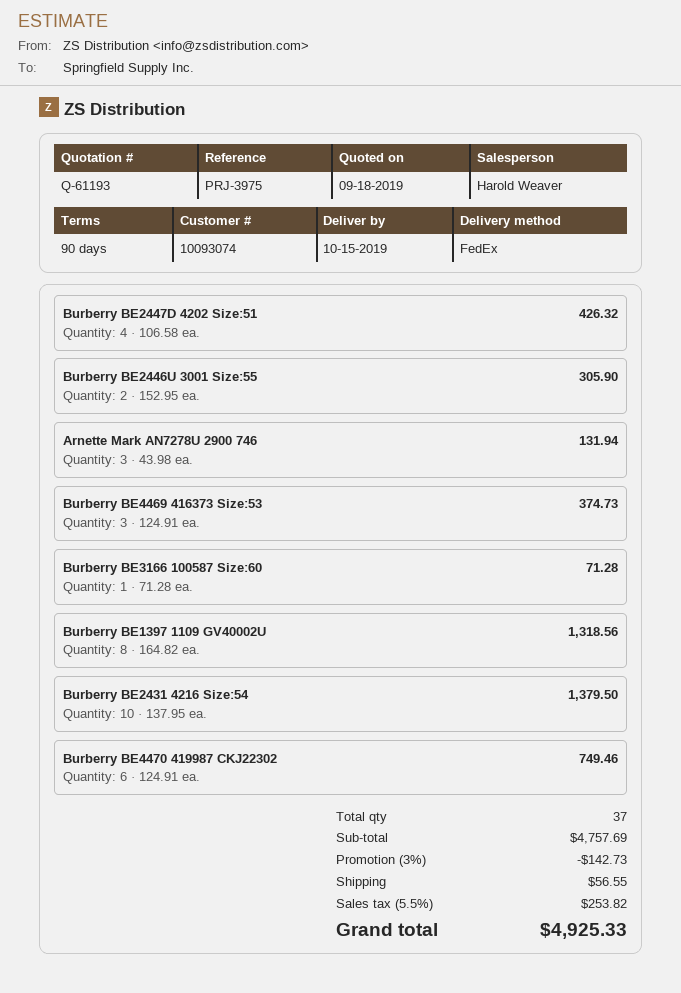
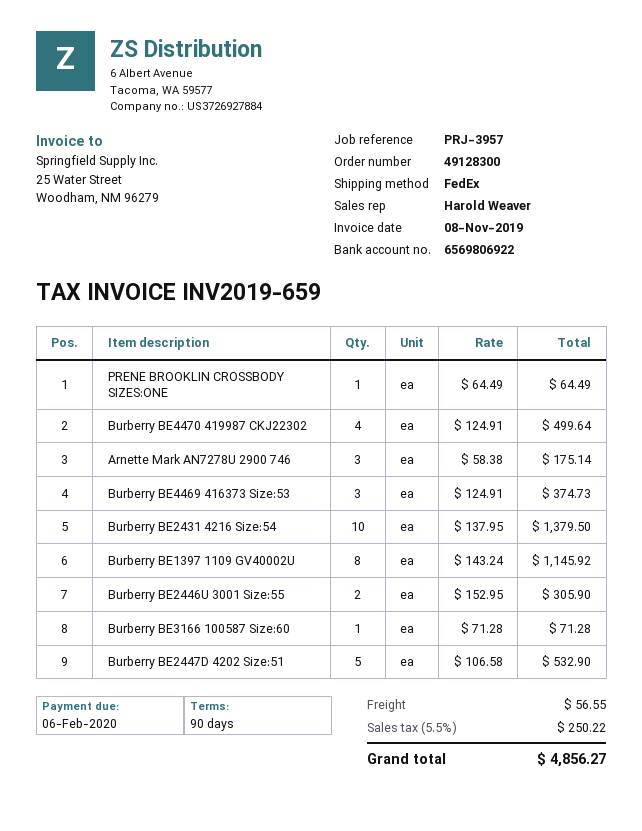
reference: PRJ-3975 -> PRJ-3957
Burberry BE2447D 4202 Size:51: 4 x 106.58 = 426.32 -> 5 x 106.58 = 532.90
Arnette Mark AN7278U 2900 746: 3 x 43.98 = 131.94 -> 3 x 58.38 = 175.14
Burberry BE1397 1109 GV40002U: 8 x 164.82 = 1318.56 -> 8 x 143.24 = 1145.92
Burberry BE4470 419987 CKJ22302: 6 x 124.91 = 749.46 -> 4 x 124.91 = 499.64
PRENE BROOKLIN CROSSBODY SIZES:ONE: none -> 1 x 64.49 = 64.49
discount: 3% = 142.73 -> none
tax: 5.5% = 253.82 -> 5.5% = 250.22
total: 4925.33 -> 4856.27

